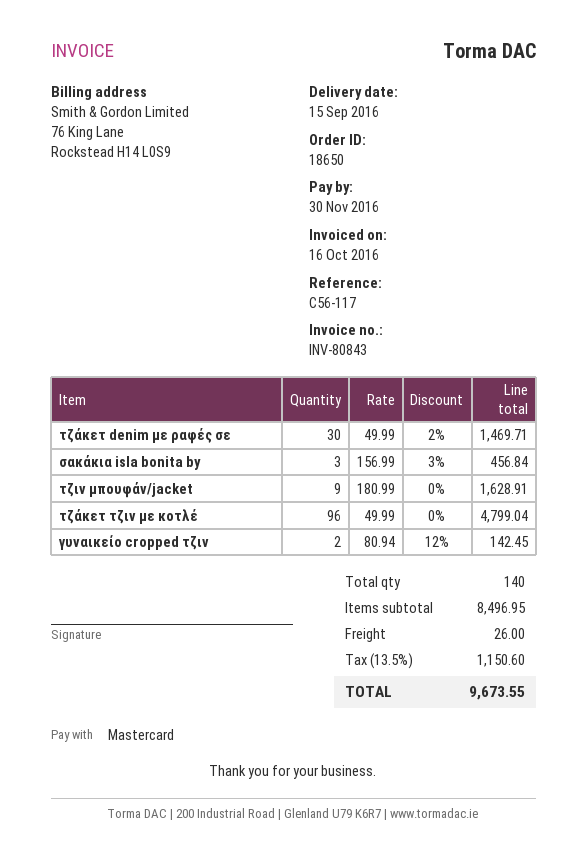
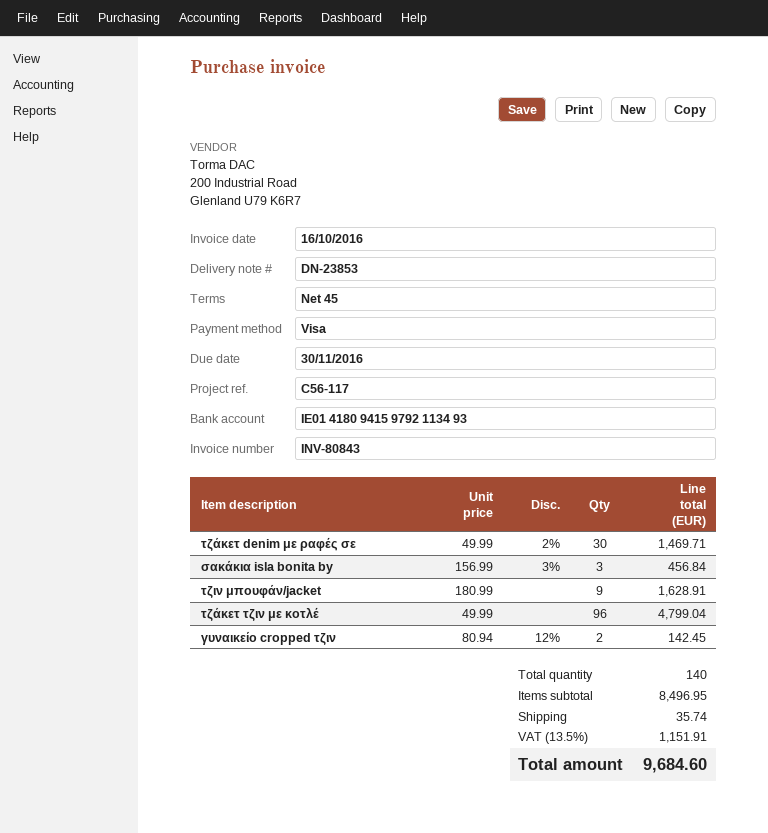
payment method: Mastercard -> Visa
shipping: 26.00 -> 35.74
tax: 13.5% = 1150.60 -> 13.5% = 1151.91
total: 9673.55 -> 9684.60

